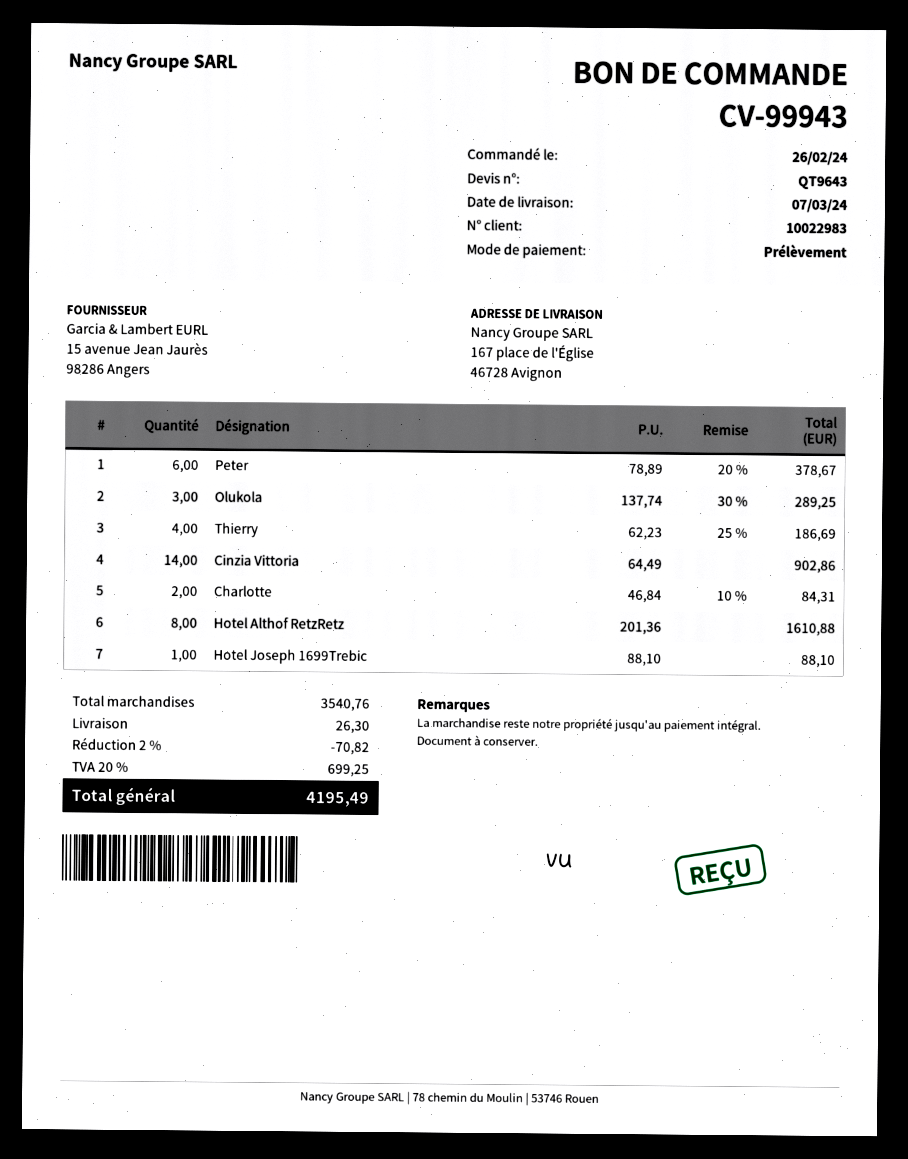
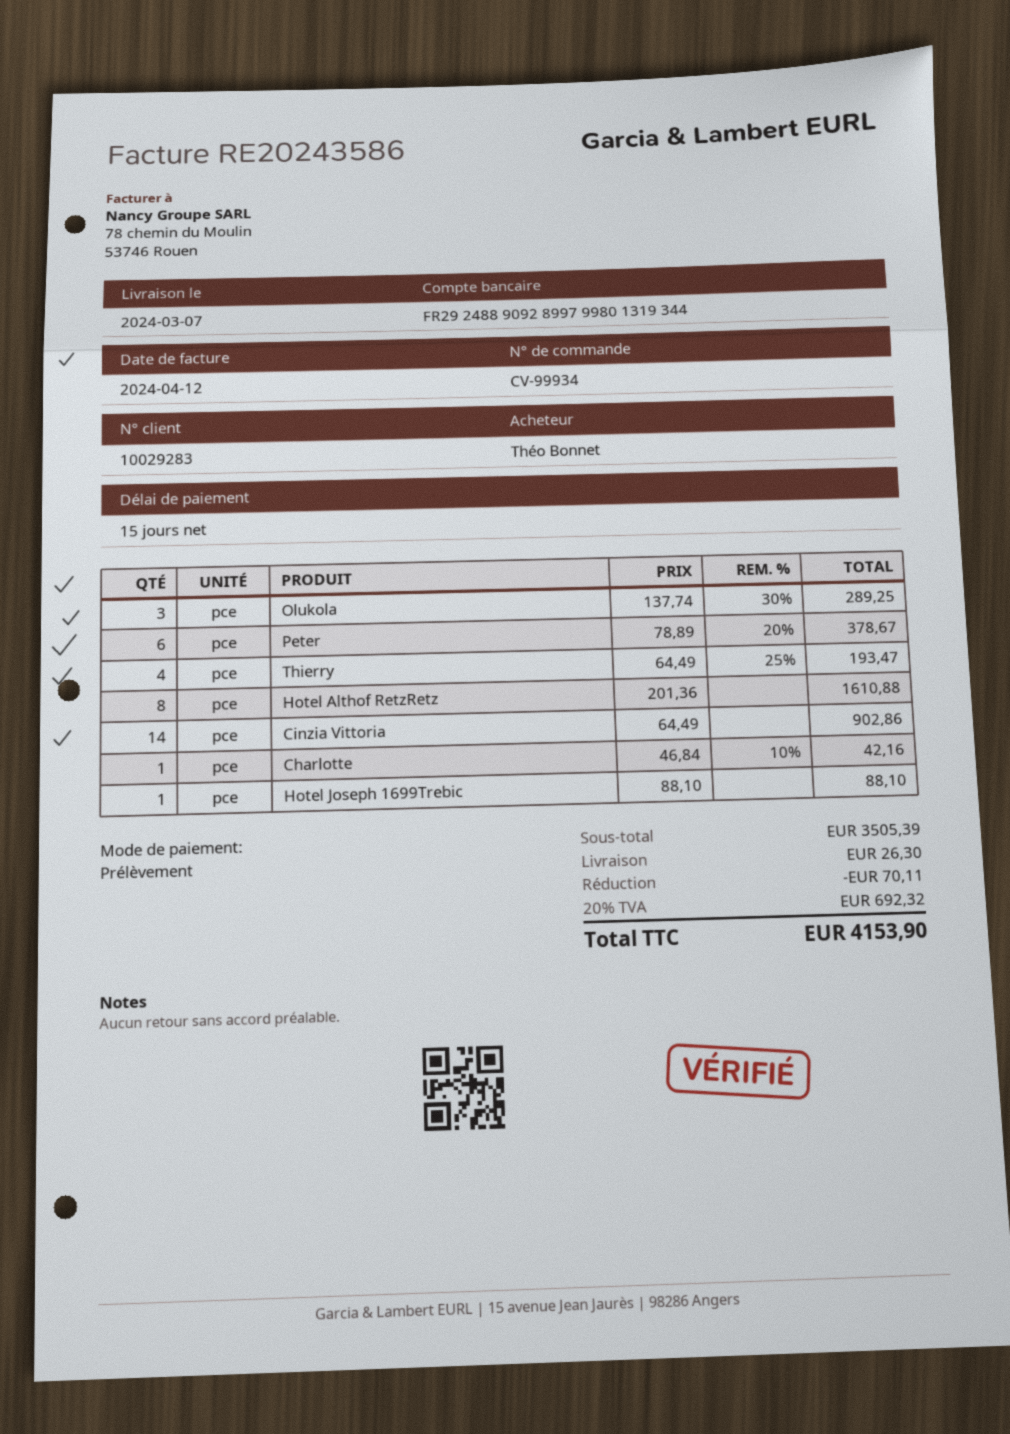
order number: CV-99943 -> CV-99934
customer number: 10022983 -> 10029283
Thierry: 4 x 62.23 - 25% = 186.69 -> 4 x 64.49 - 25% = 193.47
Charlotte: 2 x 46.84 - 10% = 84.31 -> 1 x 46.84 - 10% = 42.16
subtotal: 3540.76 -> 3505.39
discount: 70.82 -> 70.11
tax: 20% = 699.25 -> 20% = 692.32
total: 4195.49 -> 4153.90

